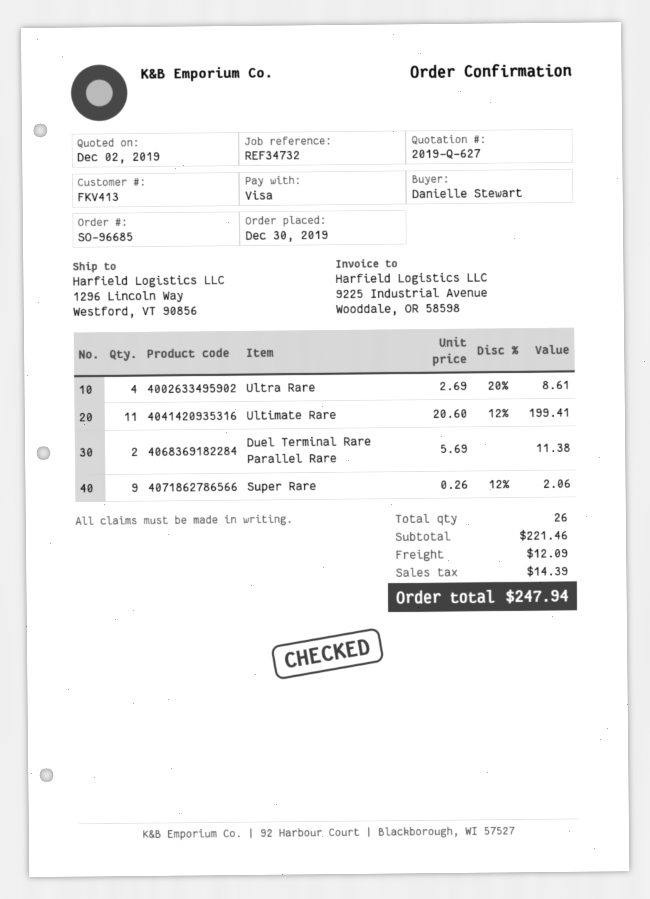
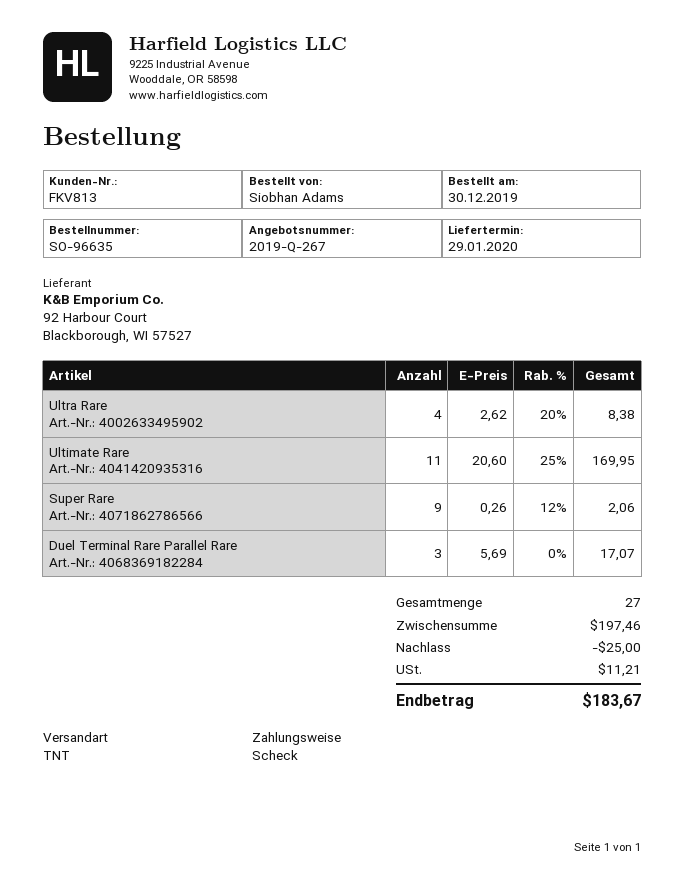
quote number: 2019-Q-627 -> 2019-Q-267
order number: SO-96685 -> SO-96635
customer number: FKV413 -> FKV813
ordered by: Danielle Stewart -> Siobhan Adams
payment method: Visa -> cheque
Ultra Rare: 4 x 2.69 - 20% = 8.61 -> 4 x 2.62 - 20% = 8.38
Ultimate Rare: 11 x 20.60 - 12% = 199.41 -> 11 x 20.60 - 25% = 169.95
Duel Terminal Rare Parallel Rare: 2 x 5.69 = 11.38 -> 3 x 5.69 = 17.07
total quantity: 26 -> 27
subtotal: 221.46 -> 197.46
discount: none -> 25.00
shipping: 12.09 -> none
tax: 14.39 -> 11.21
total: 247.94 -> 183.67

